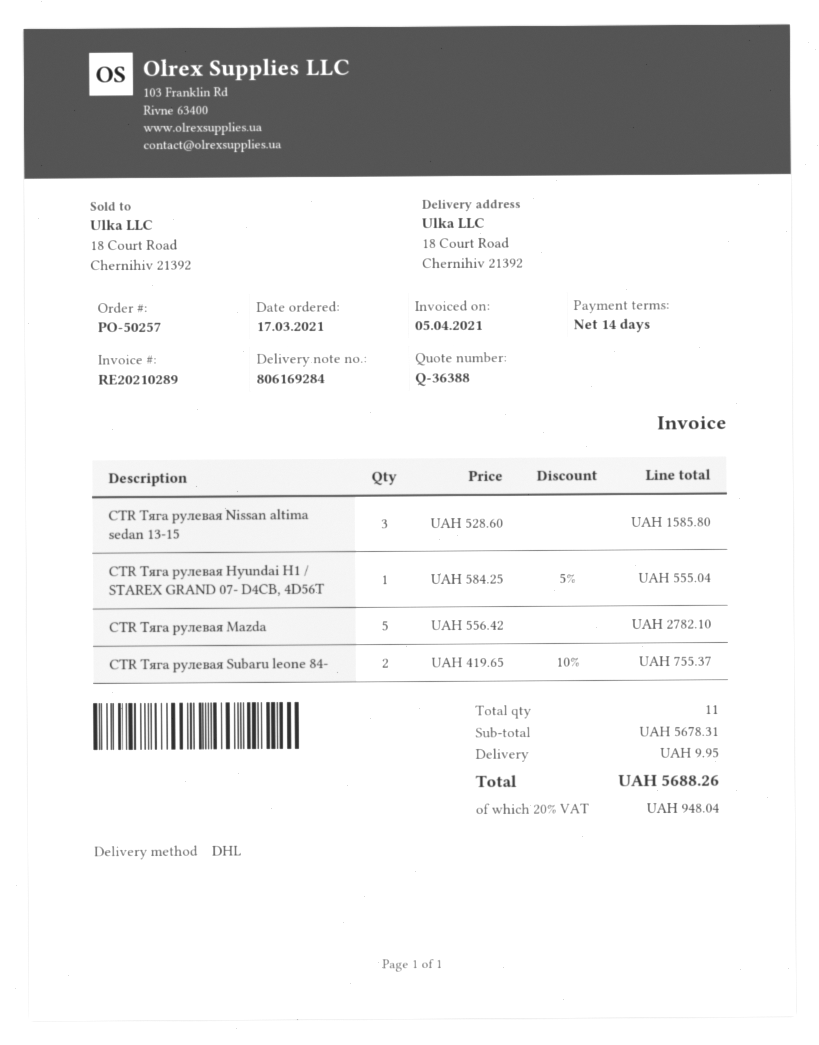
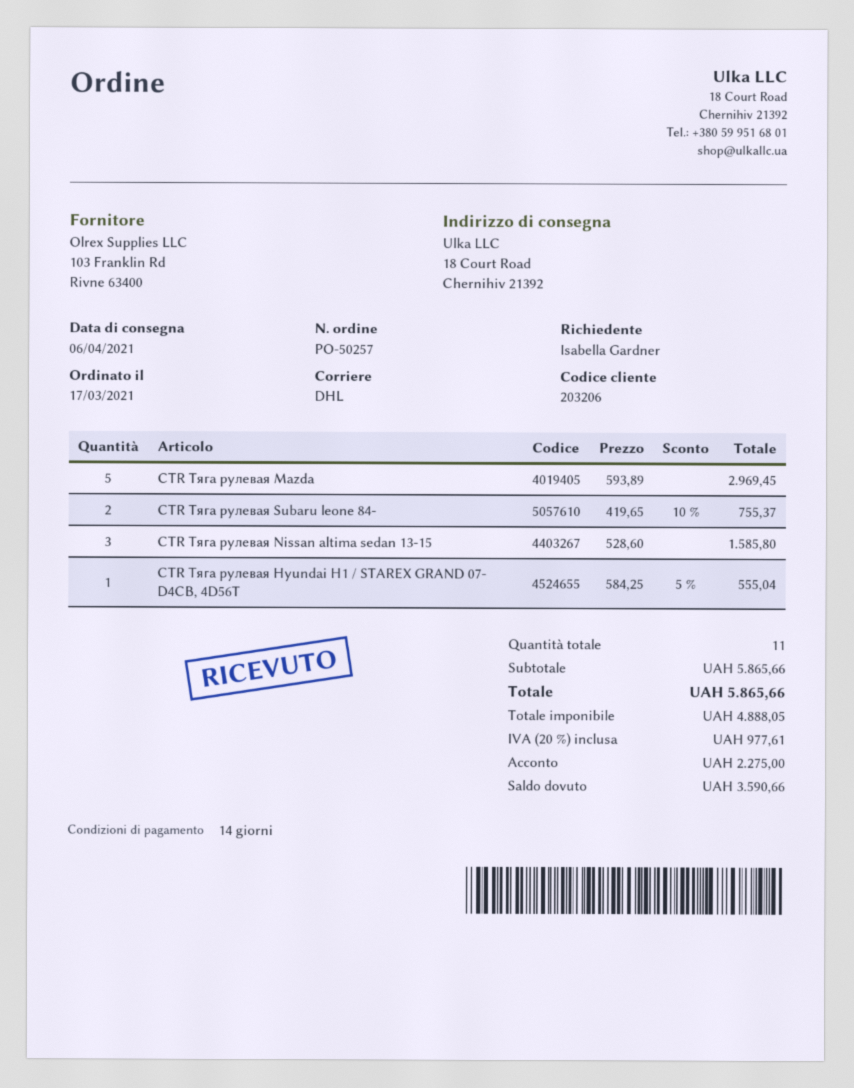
CTR Тяга рулевая Mazda: 5 x 556.42 = 2782.10 -> 5 x 593.89 = 2969.45
subtotal: 5678.31 -> 5865.66
shipping: 9.95 -> none
tax: 20% = 948.04 -> 20% = 977.61
total: 5688.26 -> 5865.66

